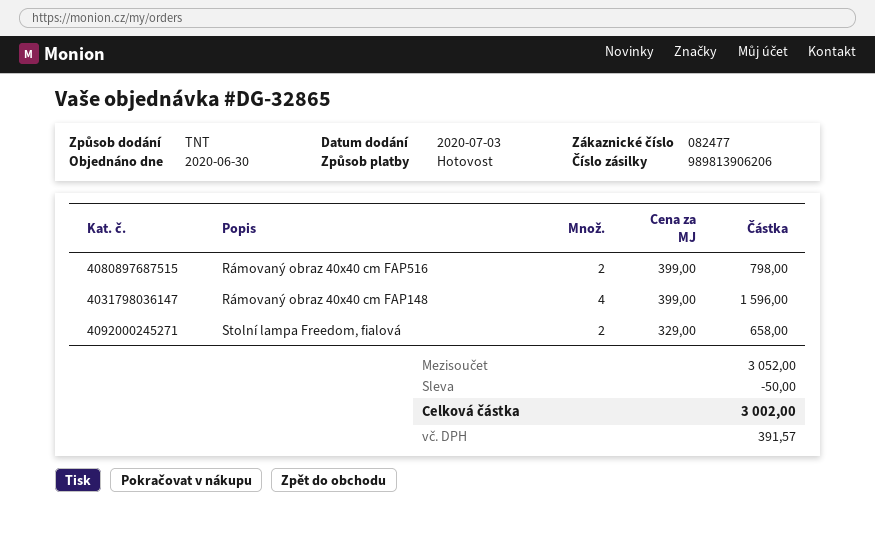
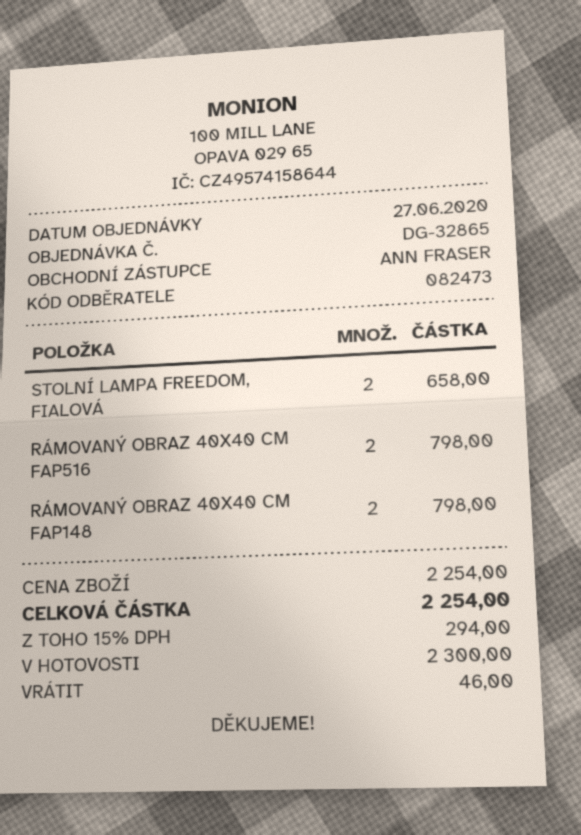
order date: 2020-06-30 -> 2020-06-27
customer number: 082477 -> 082473
Rámovaný obraz 40x40 cm FAP148: 4 for 1596.00 -> 2 for 798.00
subtotal: 3052.00 -> 2254.00
discount: 50.00 -> none
tax: 391.57 -> 294.00
total: 3002.00 -> 2254.00

